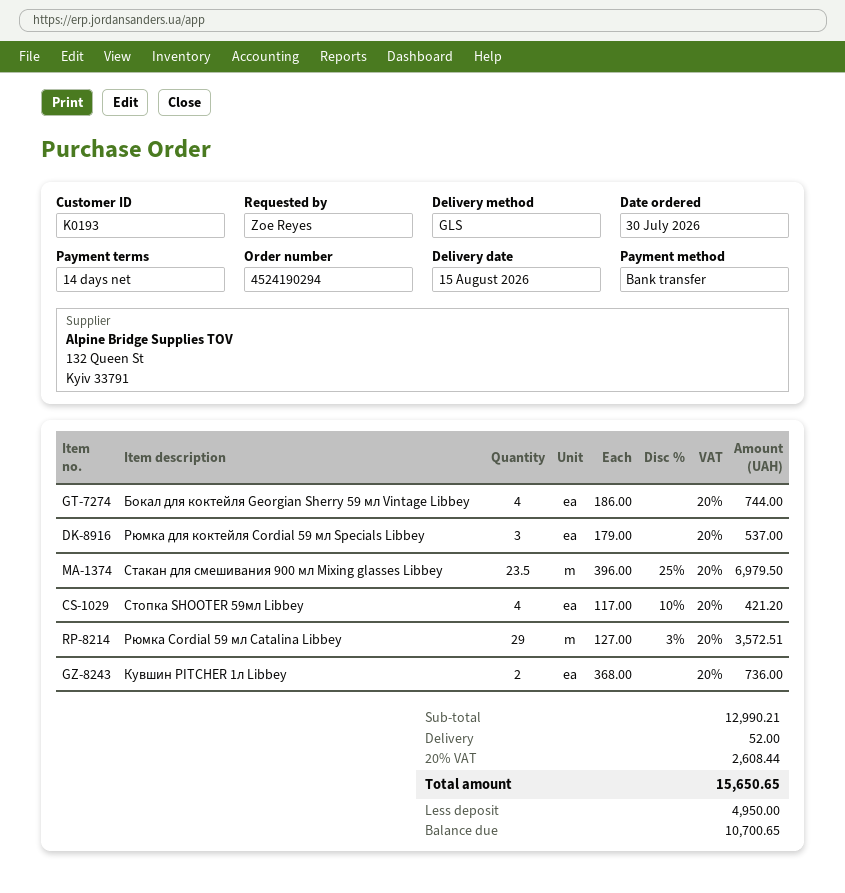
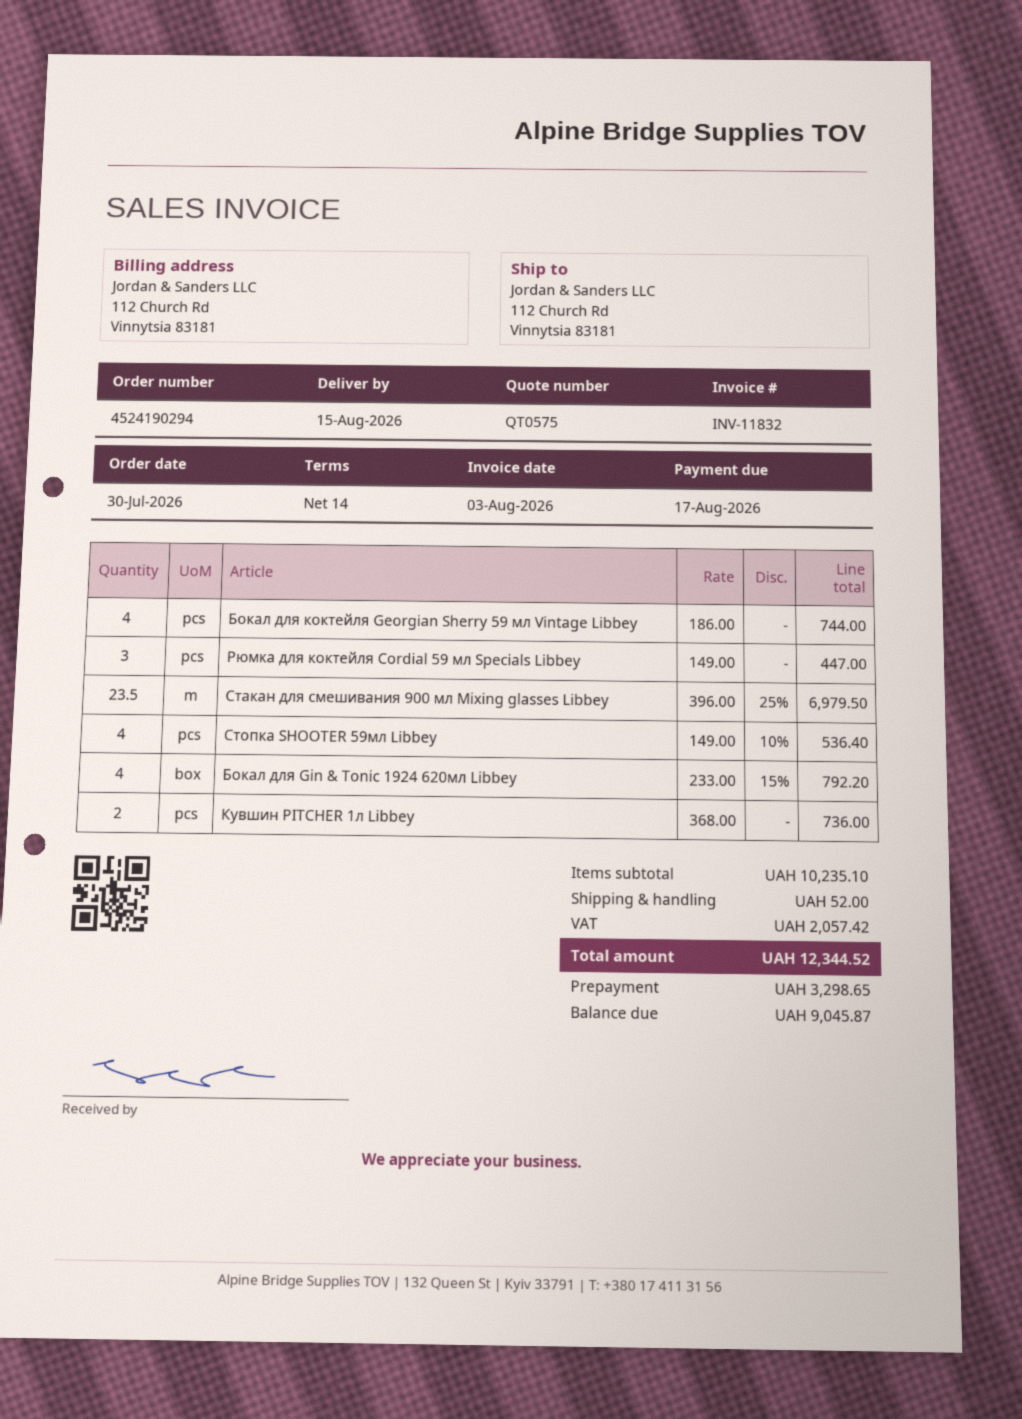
Рюмка для коктейля Cordial 59 мл Specials Libbey: 3 x 179.00 = 537.00 -> 3 x 149.00 = 447.00
Стопка SHOOTER 59мл Libbey: 4 x 117.00 - 10% = 421.20 -> 4 x 149.00 - 10% = 536.40
Рюмка Cordial 59 мл Catalina Libbey: 29 x 127.00 - 3% = 3572.51 -> none
Бокал для Gin & Tonic 1924 620мл Libbey: none -> 4 x 233.00 - 15% = 792.20
subtotal: 12990.21 -> 10235.10
tax: 2608.44 -> 2057.42
total: 15650.65 -> 12344.52
deposit: 4950.00 -> 3298.65
balance: 10700.65 -> 9045.87

